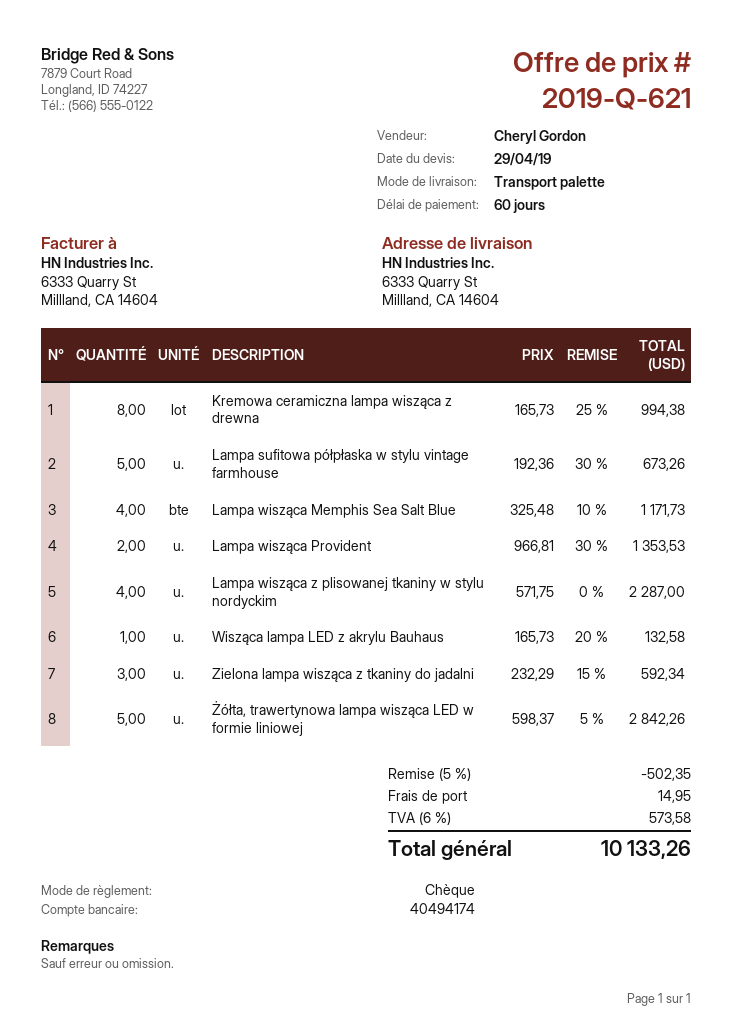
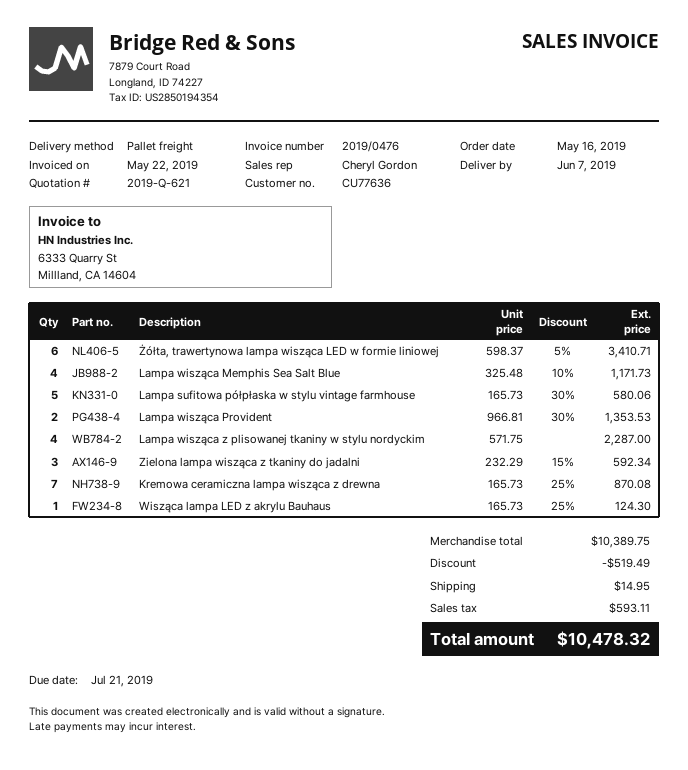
Kremowa ceramiczna lampa wisząca z drewna: 8 x 165.73 - 25% = 994.38 -> 7 x 165.73 - 25% = 870.08
Lampa sufitowa półpłaska w stylu vintage farmhouse: 5 x 192.36 - 30% = 673.26 -> 5 x 165.73 - 30% = 580.06
Wisząca lampa LED z akrylu Bauhaus: 1 x 165.73 - 20% = 132.58 -> 1 x 165.73 - 25% = 124.30
Żółta, trawertynowa lampa wisząca LED w formie liniowej: 5 x 598.37 - 5% = 2842.26 -> 6 x 598.37 - 5% = 3410.71
discount: 502.35 -> 519.49
tax: 573.58 -> 593.11
total: 10133.26 -> 10478.32

